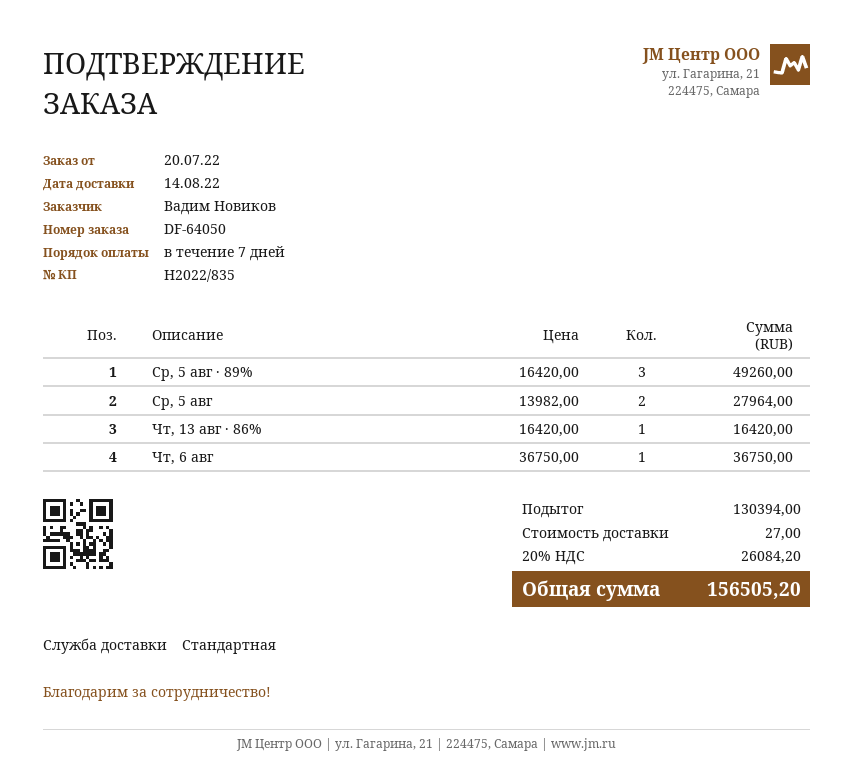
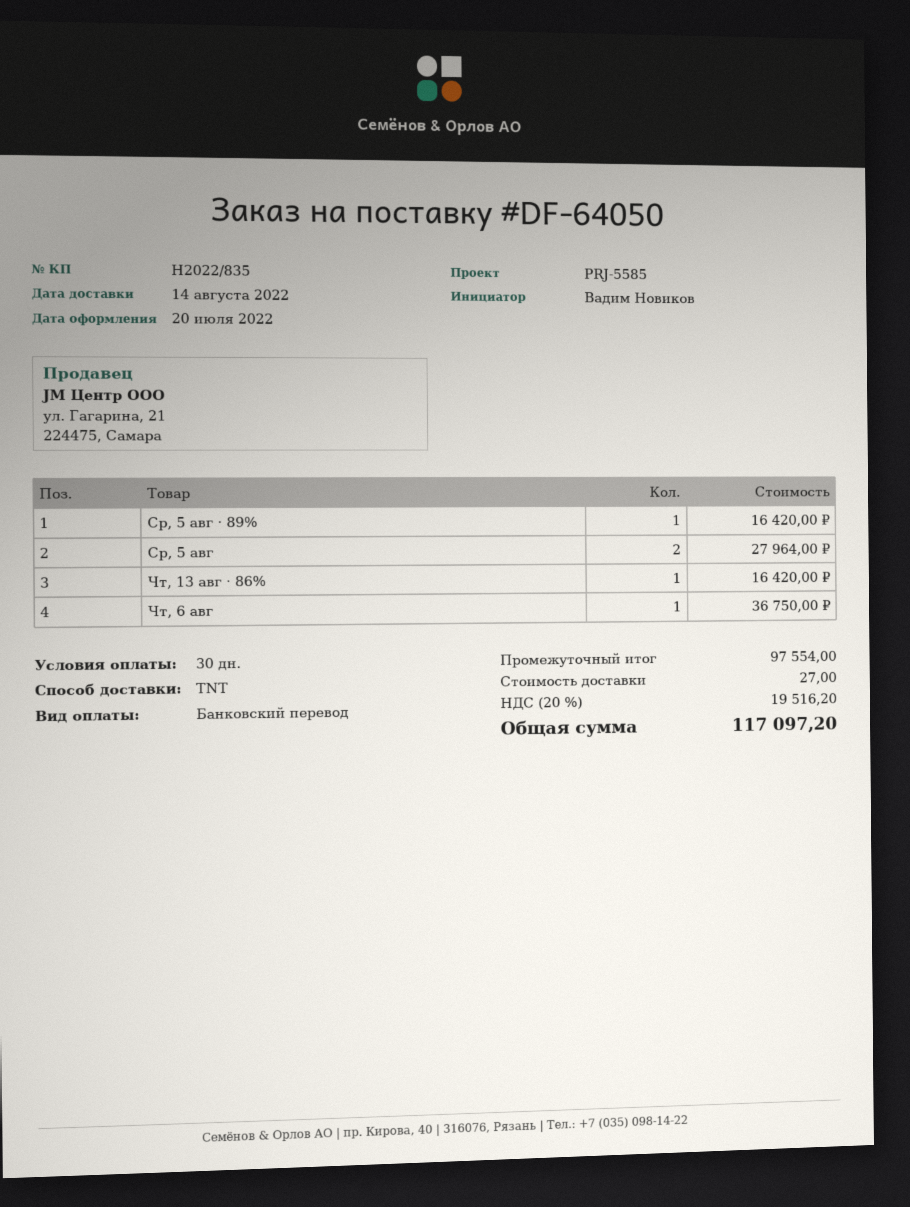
payment terms: 7 days -> 30 days
shipping method: standard -> TNT
Ср, 5 авг · 89%: 3 for 49260.00 -> 1 for 16420.00
subtotal: 130394.00 -> 97554.00
tax: 20% = 26084.20 -> 20% = 19516.20
total: 156505.20 -> 117097.20

